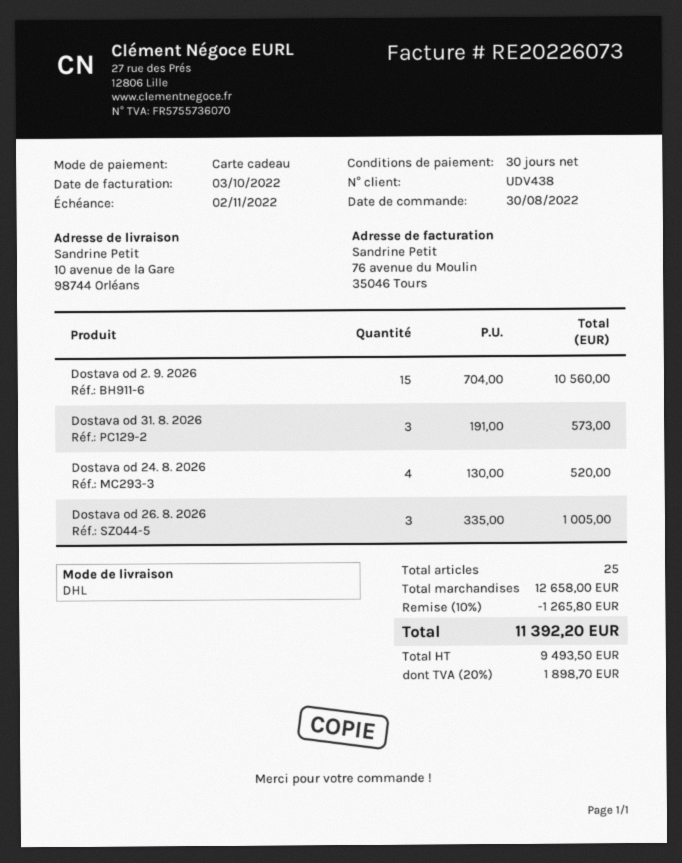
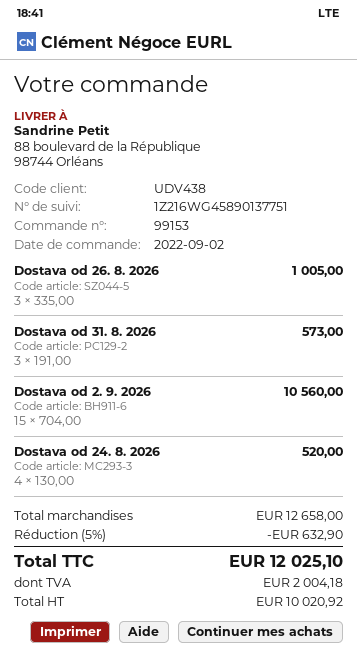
order date: 2022-08-30 -> 2022-09-02
ship to: 10 avenue de la Gare, 98744 Orléans -> 88 boulevard de la République, 98744 Orléans
discount: 10% = 1265.80 -> 5% = 632.90
net: 9493.50 -> 10020.92
tax: 1898.70 -> 2004.18
total: 11392.20 -> 12025.10

